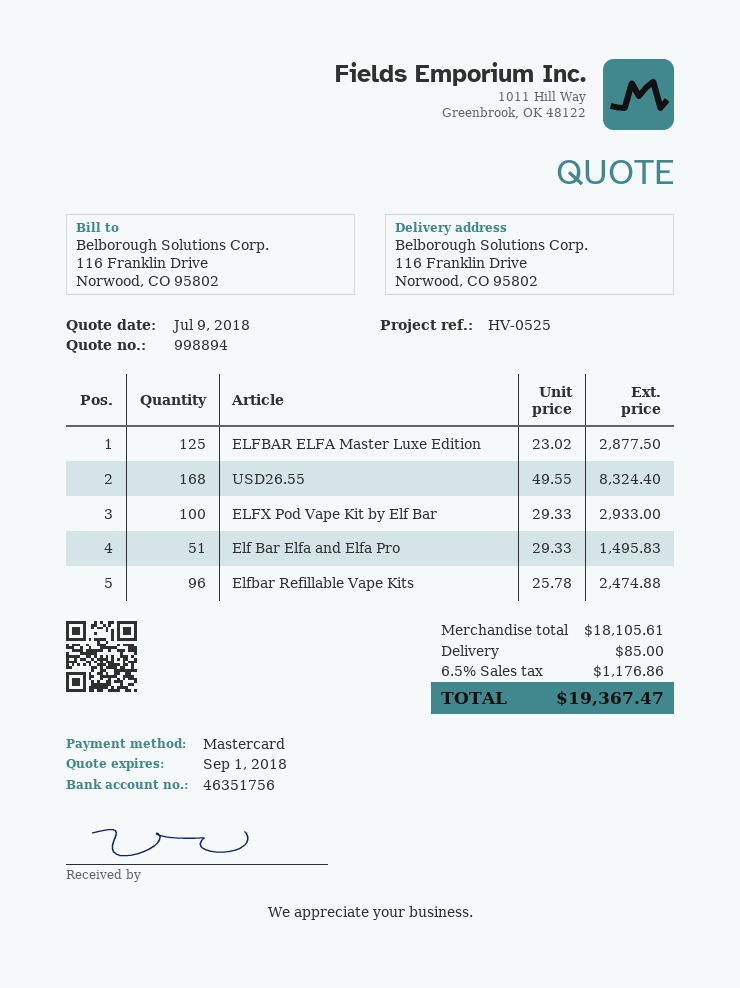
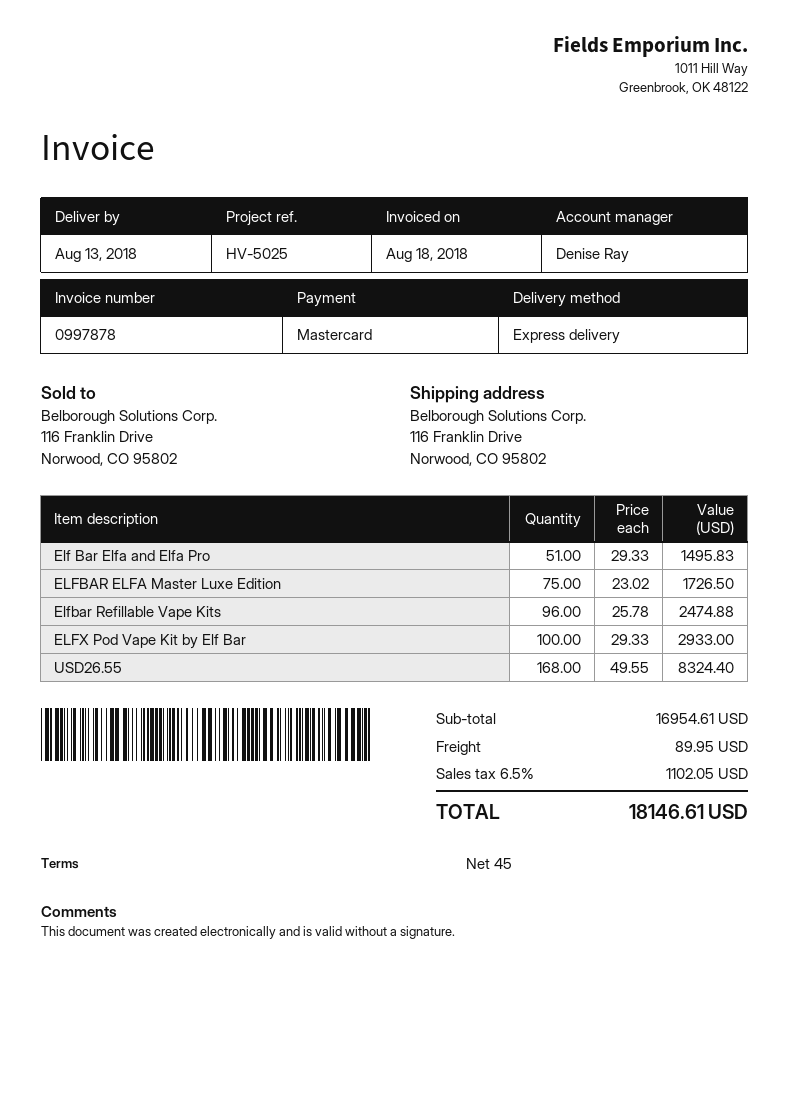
reference: HV-0525 -> HV-5025
ELFBAR ELFA Master Luxe Edition: 125 x 23.02 = 2877.50 -> 75 x 23.02 = 1726.50
subtotal: 18105.61 -> 16954.61
shipping: 85.00 -> 89.95
tax: 6.5% = 1176.86 -> 6.5% = 1102.05
total: 19367.47 -> 18146.61

